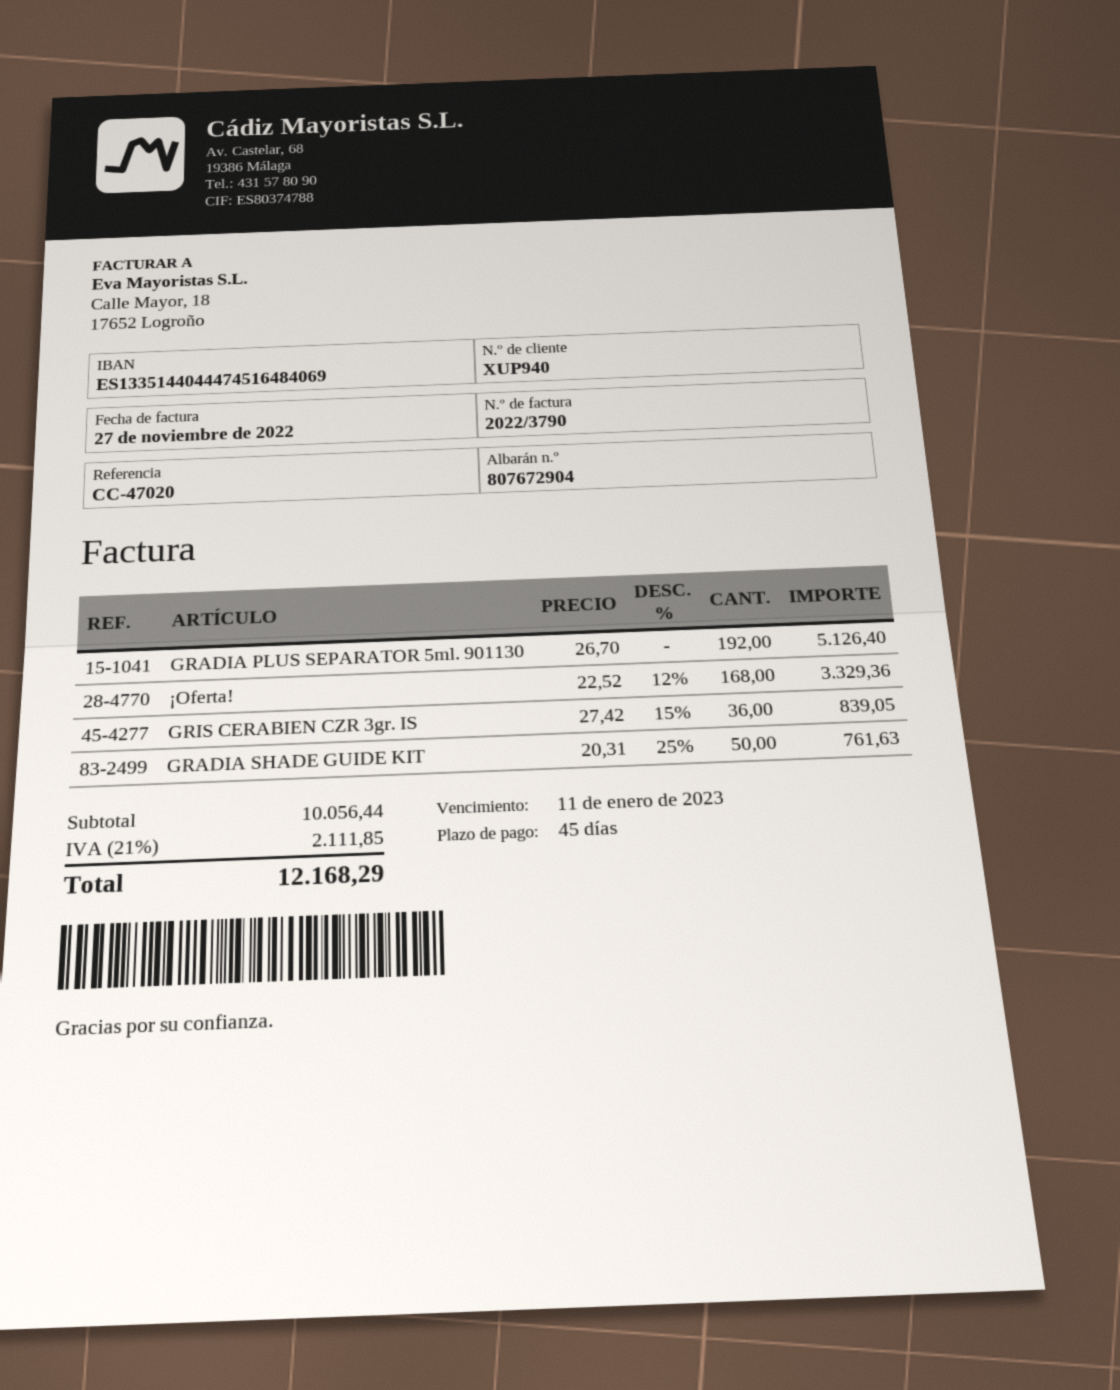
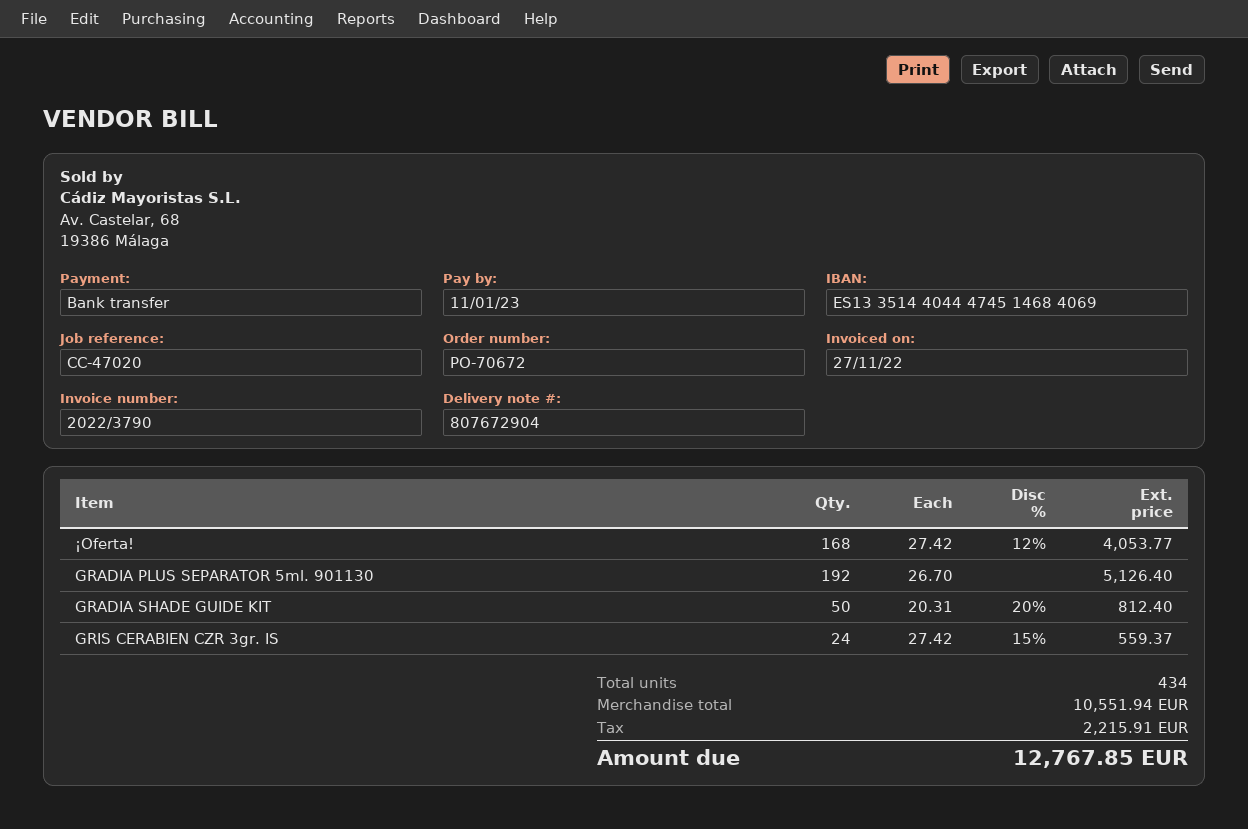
bank account: ES1335144044474516484069 -> ES1335144044474514684069
¡Oferta!: 168 x 22.52 - 12% = 3329.36 -> 168 x 27.42 - 12% = 4053.77
GRIS CERABIEN CZR 3gr. IS: 36 x 27.42 - 15% = 839.05 -> 24 x 27.42 - 15% = 559.37
GRADIA SHADE GUIDE KIT: 50 x 20.31 - 25% = 761.63 -> 50 x 20.31 - 20% = 812.40
subtotal: 10056.44 -> 10551.94
tax: 2111.85 -> 2215.91
total: 12168.29 -> 12767.85

